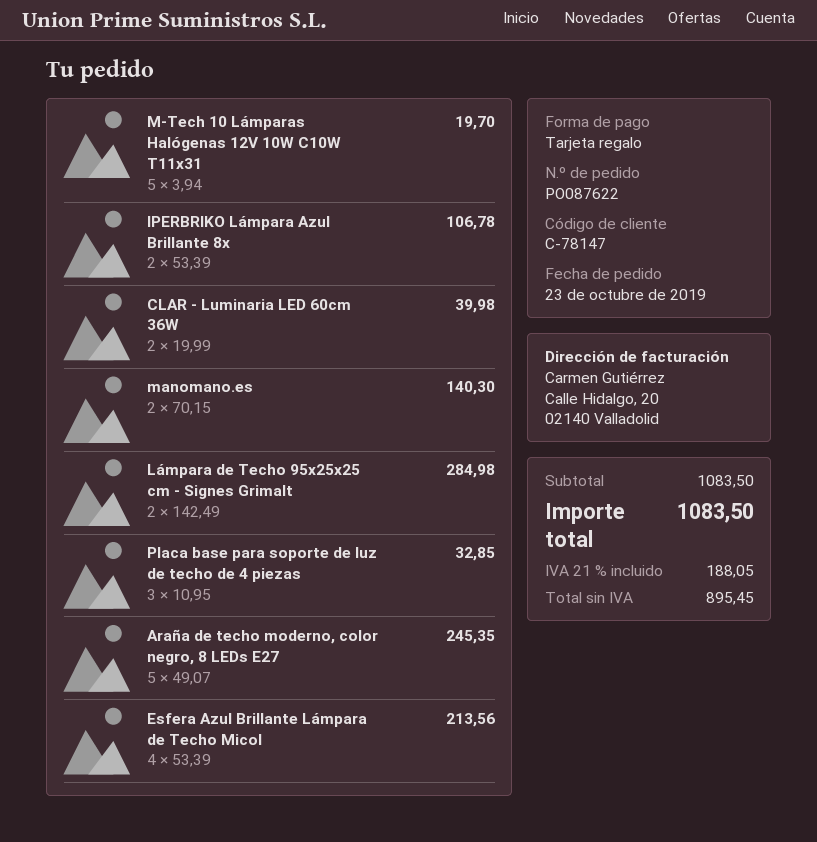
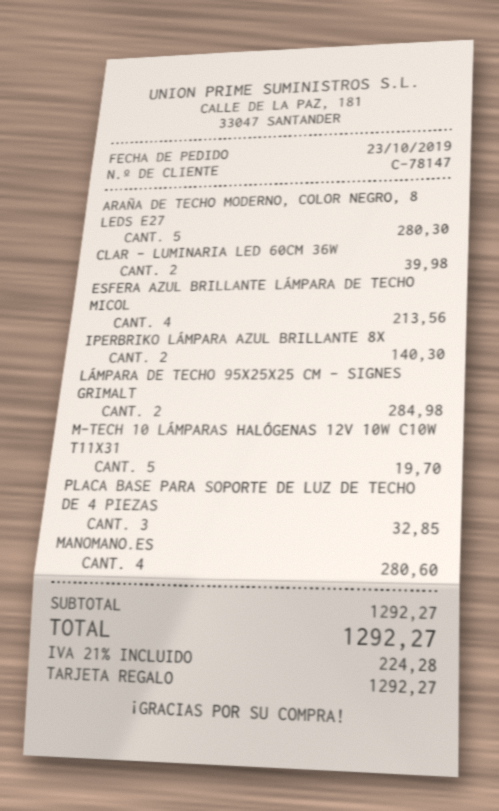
IPERBRIKO Lámpara Azul Brillante 8x: 2 for 106.78 -> 2 for 140.30
manomano.es: 2 for 140.30 -> 4 for 280.60
Araña de techo moderno, color negro, 8 LEDs E27: 5 for 245.35 -> 5 for 280.30
subtotal: 1083.50 -> 1292.27
tax: 21% = 188.05 -> 21% = 224.28
total: 1083.50 -> 1292.27

